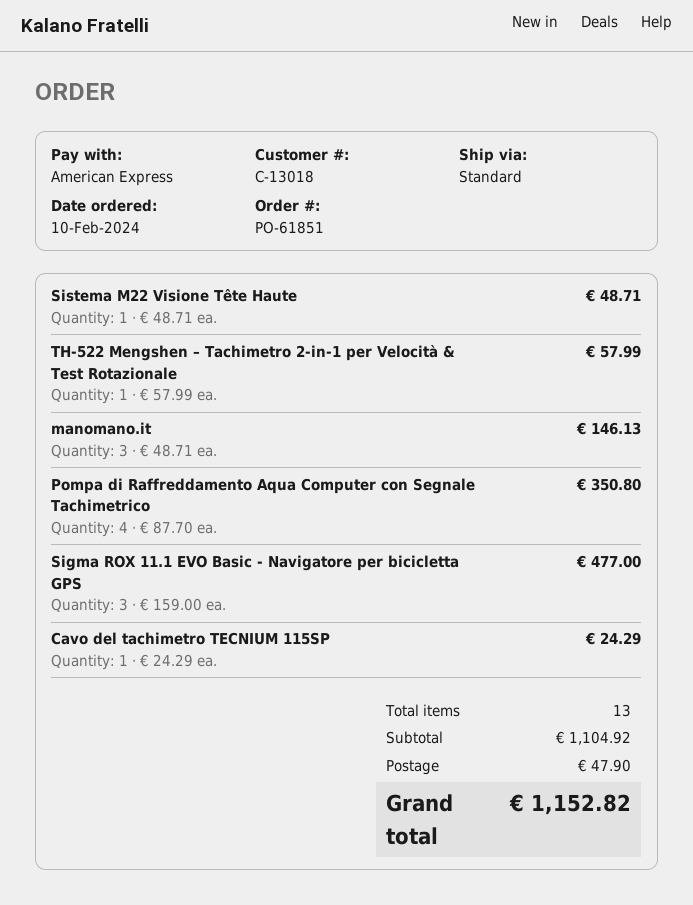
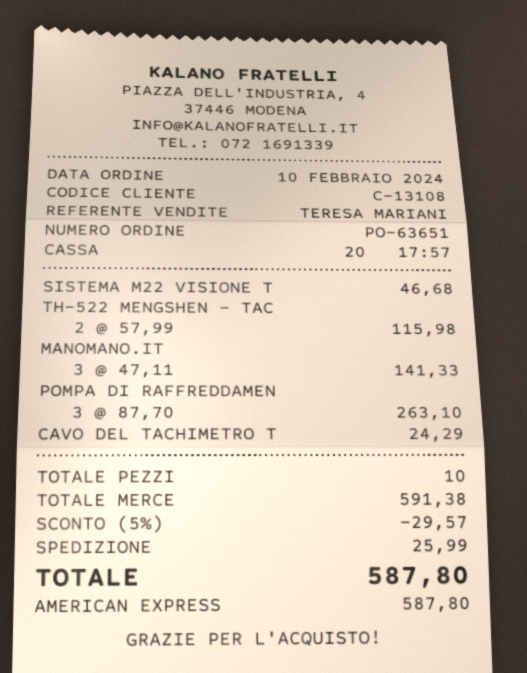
order number: PO-61851 -> PO-63651
customer number: C-13018 -> C-13108
Sistema M22 Visione Tête Haute: 1 x 48.71 = 48.71 -> 1 x 46.68 = 46.68
TH‑522 Mengshen – Tachimetro 2‑in‑1 per Velocità & Test Rotazionale: 1 x 57.99 = 57.99 -> 2 x 57.99 = 115.98
manomano.it: 3 x 48.71 = 146.13 -> 3 x 47.11 = 141.33
Pompa di Raffreddamento Aqua Computer con Segnale Tachimetrico: 4 x 87.70 = 350.80 -> 3 x 87.70 = 263.10
Sigma ROX 11.1 EVO Basic - Navigatore per bicicletta GPS: 3 x 159.00 = 477.00 -> none
total quantity: 13 -> 10
subtotal: 1104.92 -> 591.38
discount: none -> 5% = 29.57
shipping: 47.90 -> 25.99
total: 1152.82 -> 587.80

